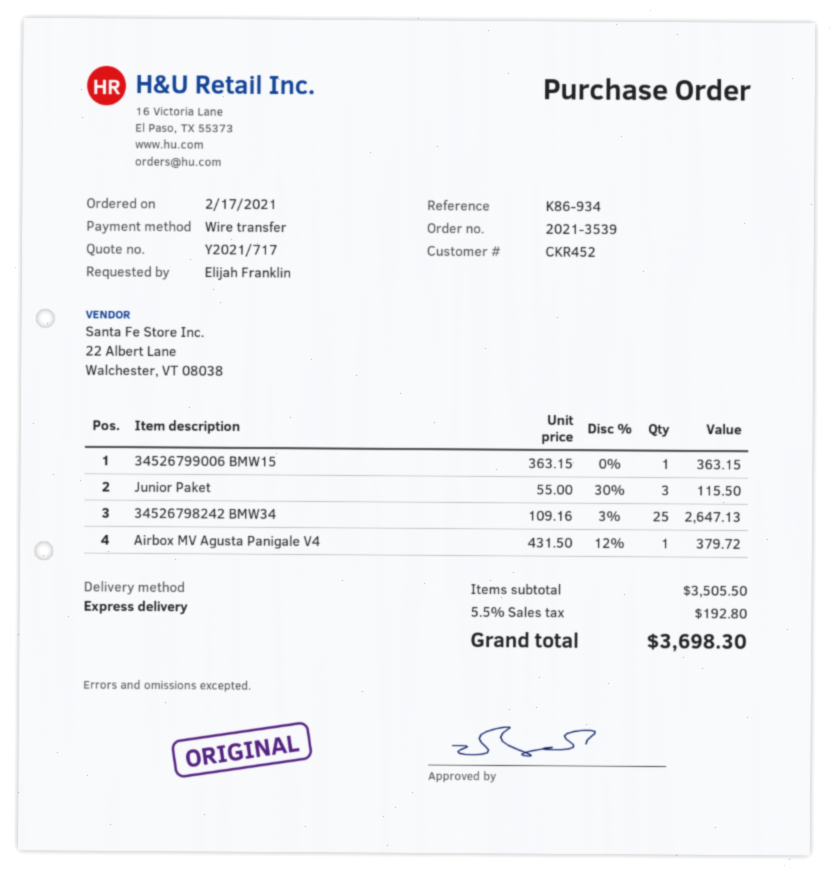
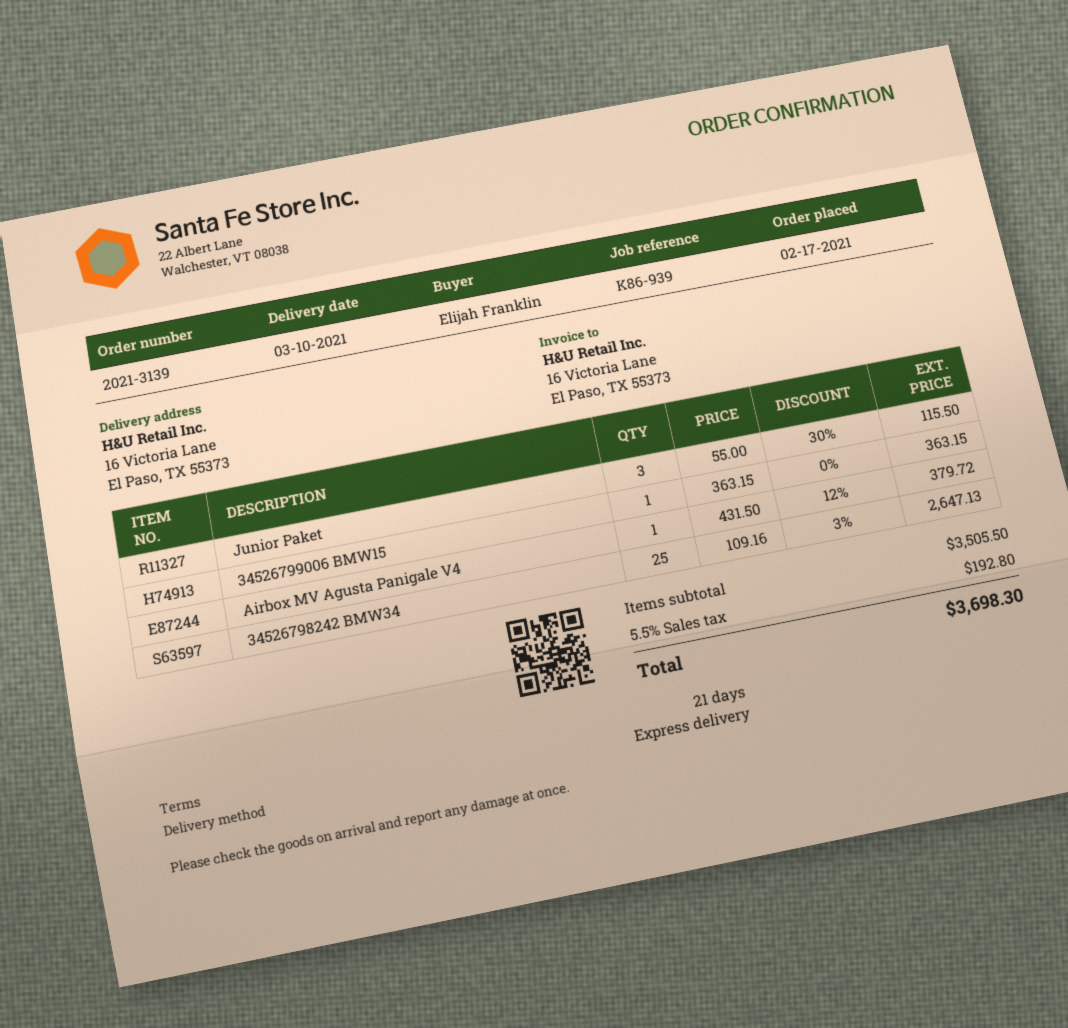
order number: 2021-3539 -> 2021-3139
reference: K86-934 -> K86-939

